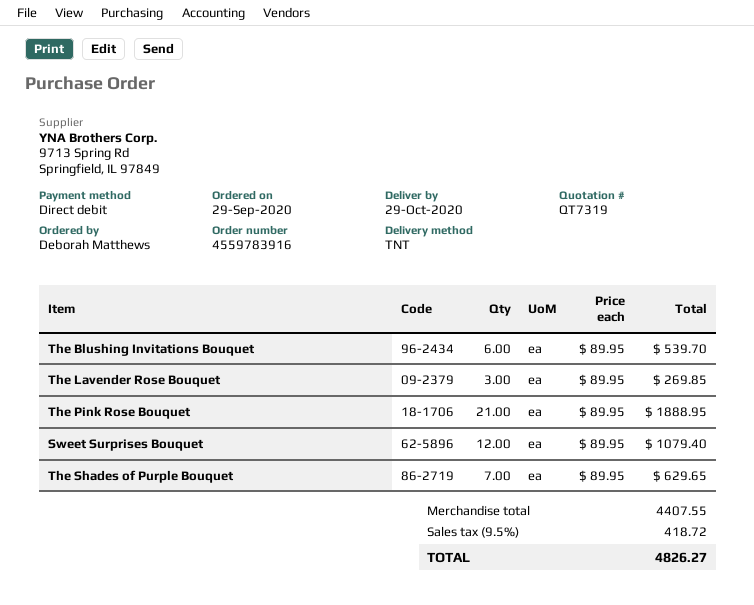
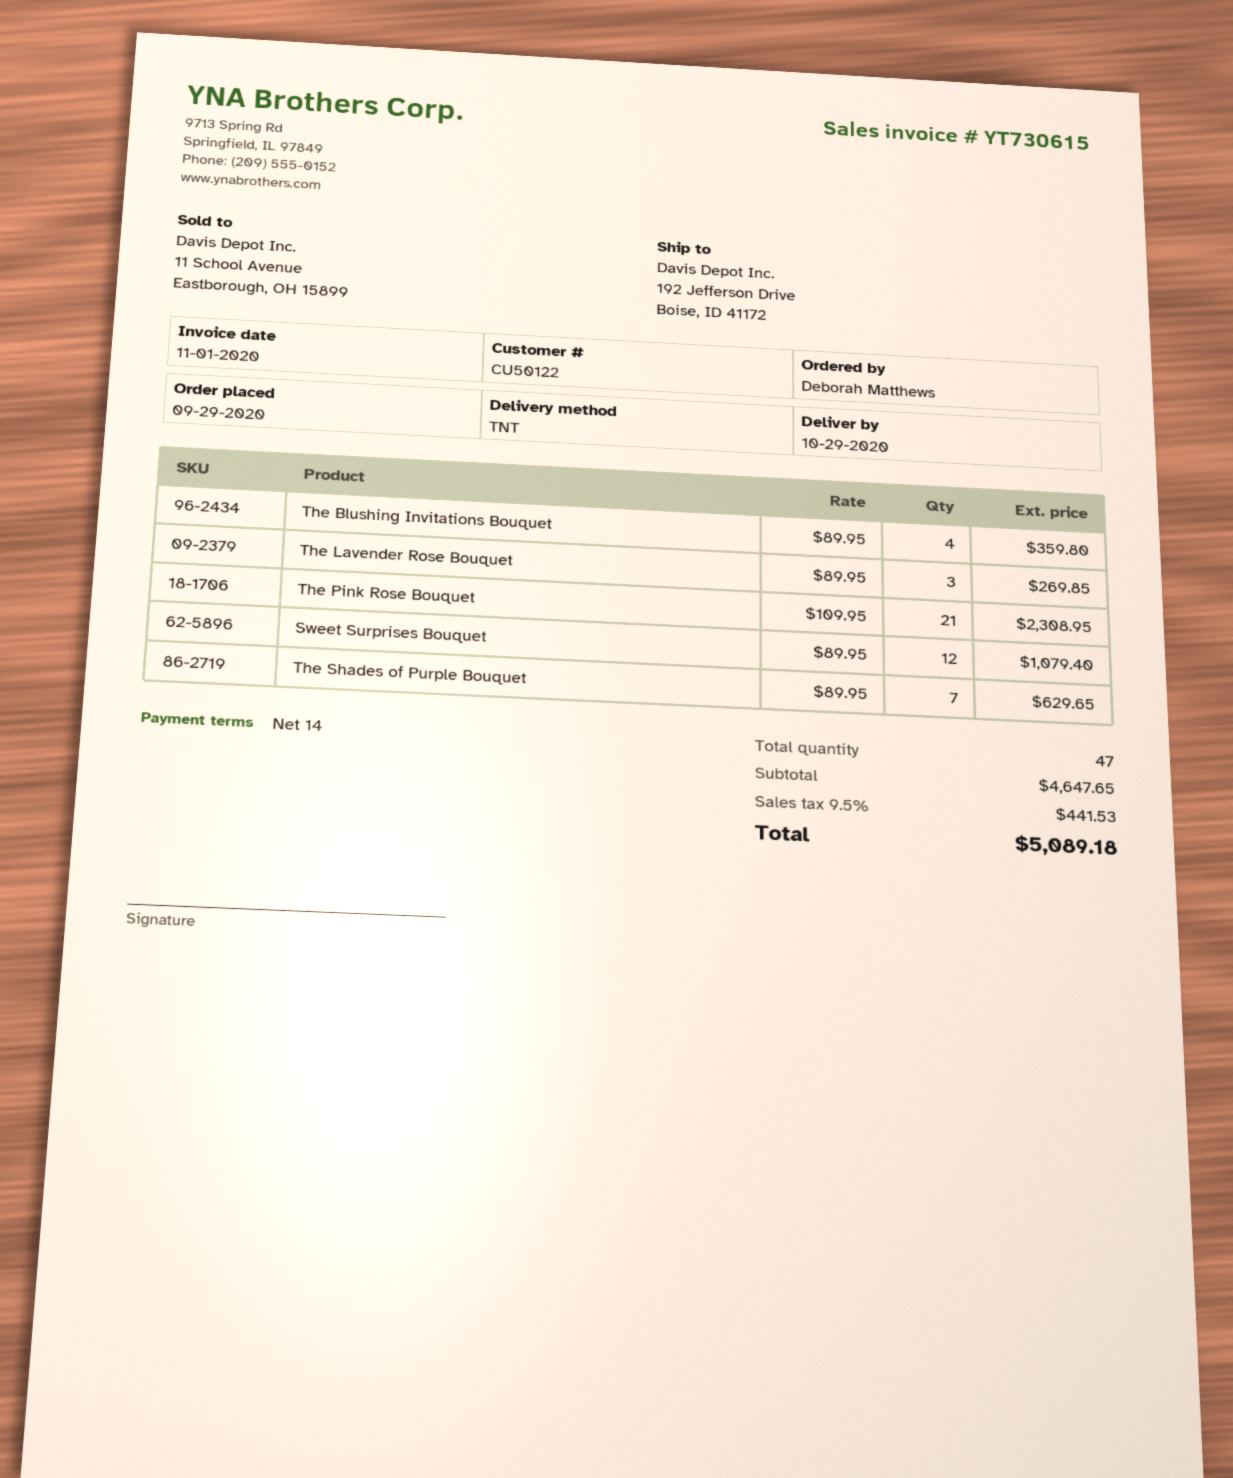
The Blushing Invitations Bouquet: 6 x 89.95 = 539.70 -> 4 x 89.95 = 359.80
The Pink Rose Bouquet: 21 x 89.95 = 1888.95 -> 21 x 109.95 = 2308.95
subtotal: 4407.55 -> 4647.65
tax: 9.5% = 418.72 -> 9.5% = 441.53
total: 4826.27 -> 5089.18

